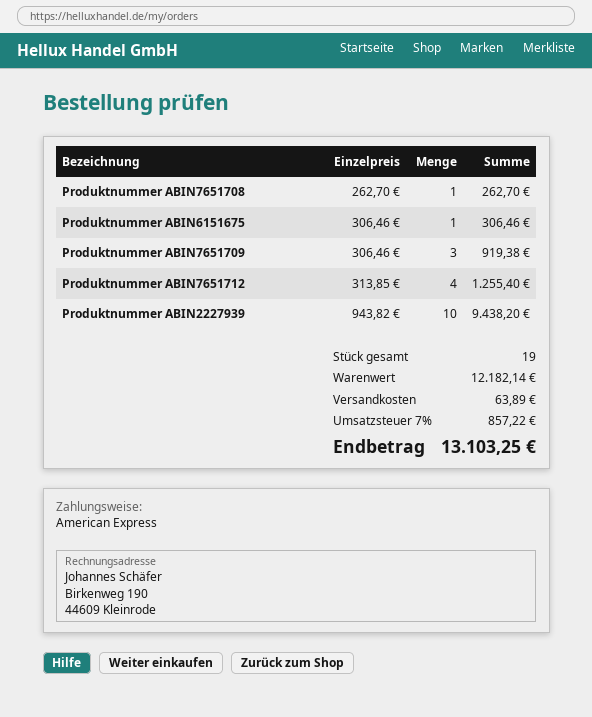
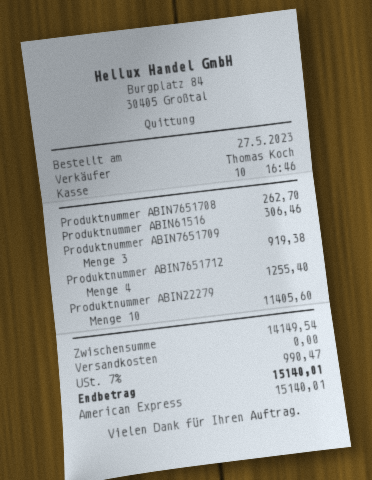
Produktnummer ABIN2227939: 10 for 9438.20 -> 10 for 11405.60
subtotal: 12182.14 -> 14149.54
shipping: 63.89 -> 0.00
tax: 7% = 857.22 -> 7% = 990.47
total: 13103.25 -> 15140.01

